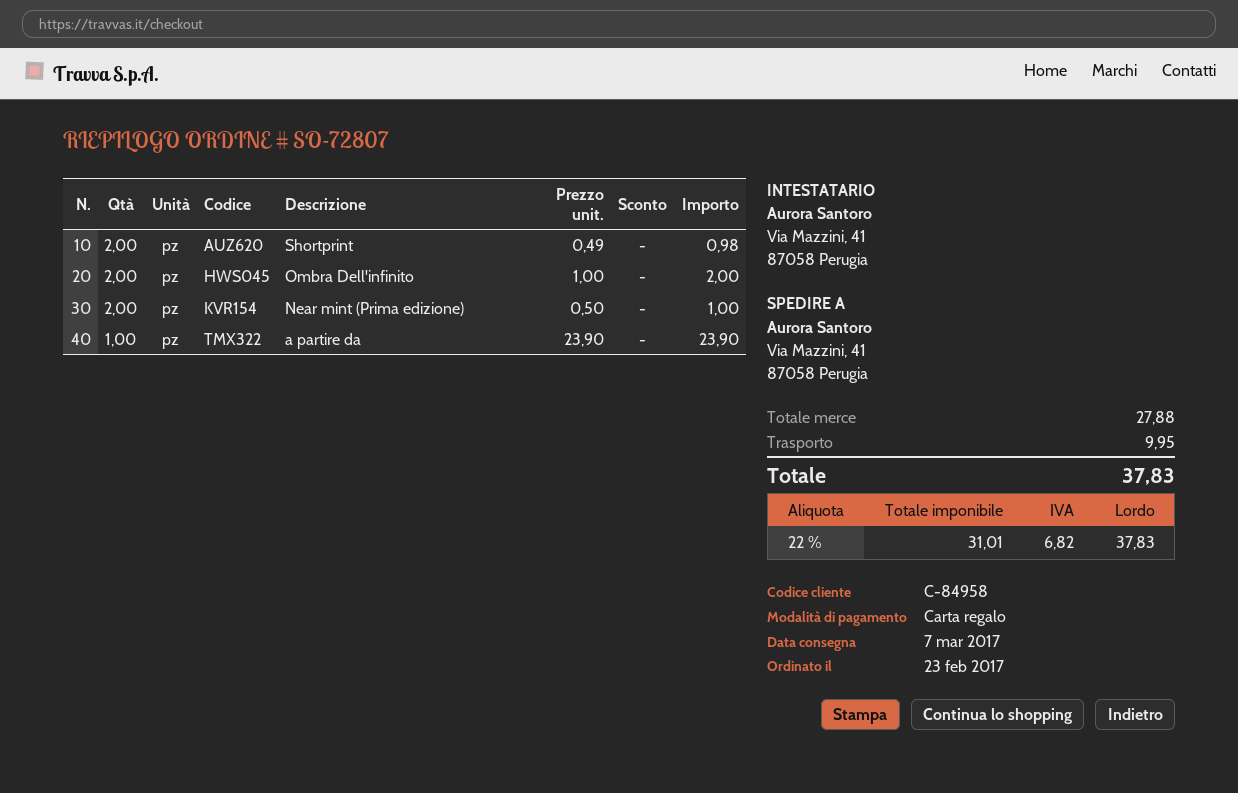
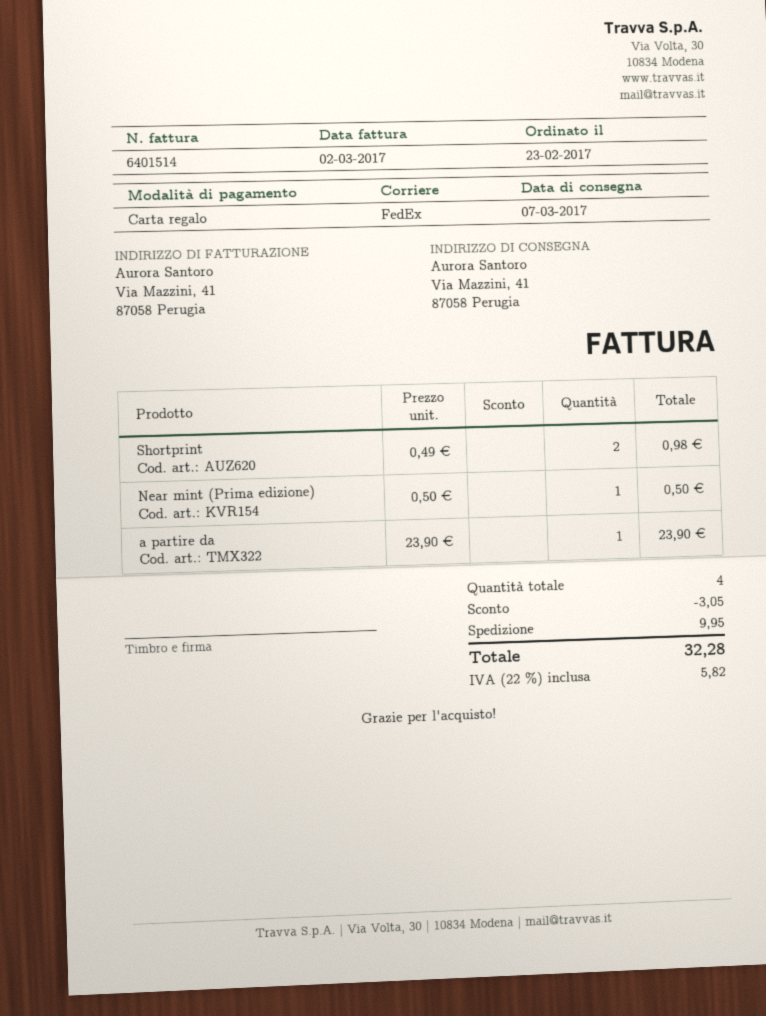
Ombra Dell'infinito: 2 x 1.00 = 2.00 -> none
Near mint (Prima edizione): 2 x 0.50 = 1.00 -> 1 x 0.50 = 0.50
discount: none -> 3.05
tax: 22% = 6.82 -> 22% = 5.82
total: 37.83 -> 32.28

